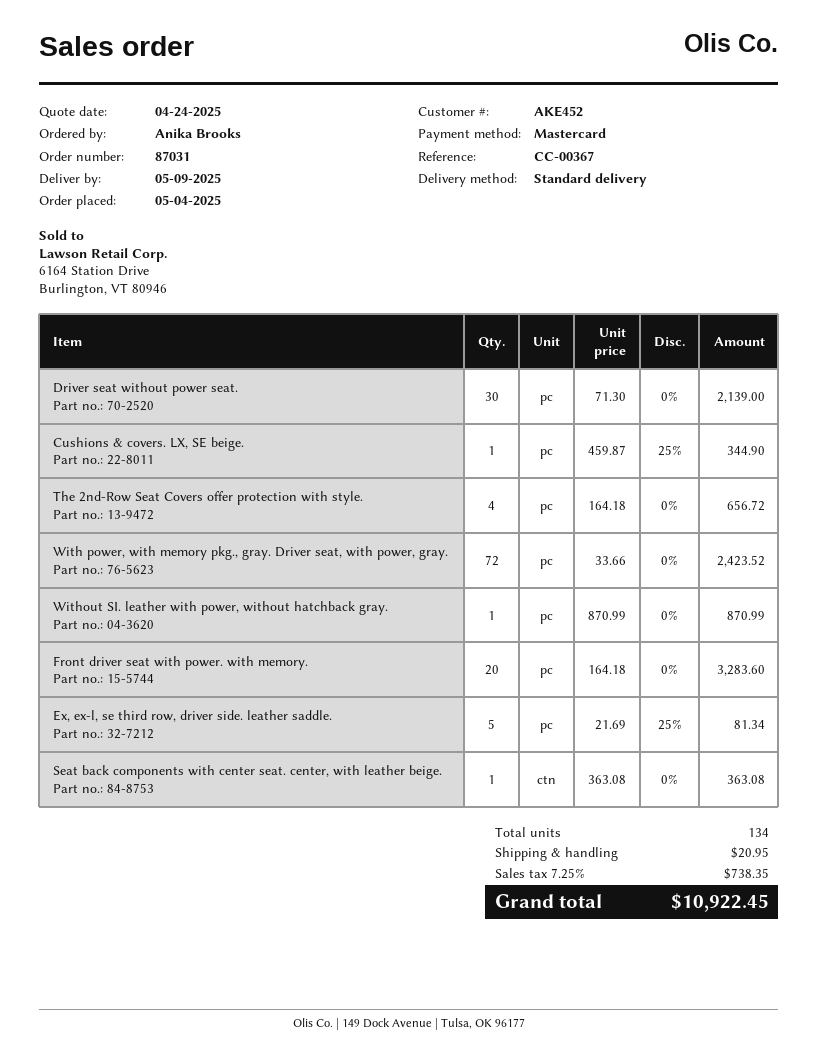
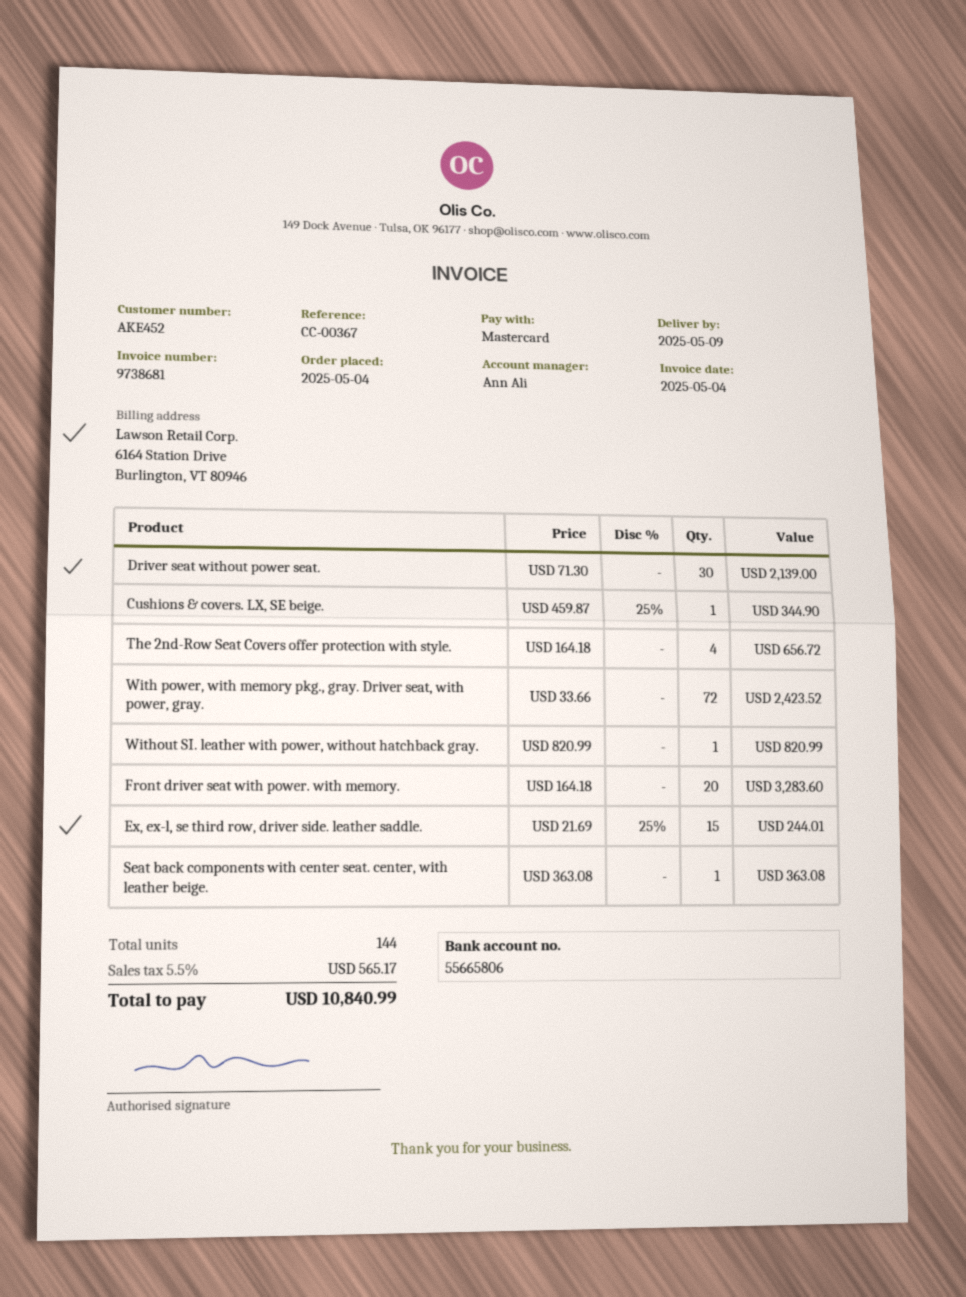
Without SI. leather with power, without hatchback gray.: 1 x 870.99 = 870.99 -> 1 x 820.99 = 820.99
Ex, ex-l, se third row, driver side. leather saddle.: 5 x 21.69 - 25% = 81.34 -> 15 x 21.69 - 25% = 244.01
total quantity: 134 -> 144
shipping: 20.95 -> none
tax: 7.25% = 738.35 -> 5.5% = 565.17
total: 10922.45 -> 10840.99

